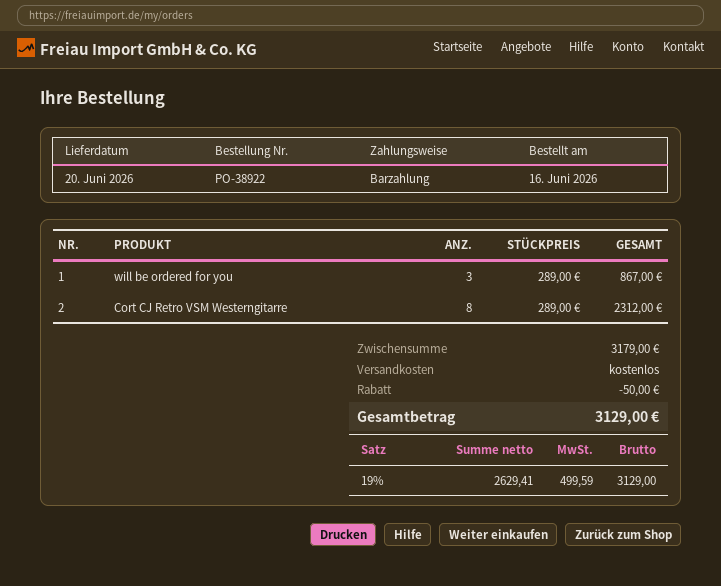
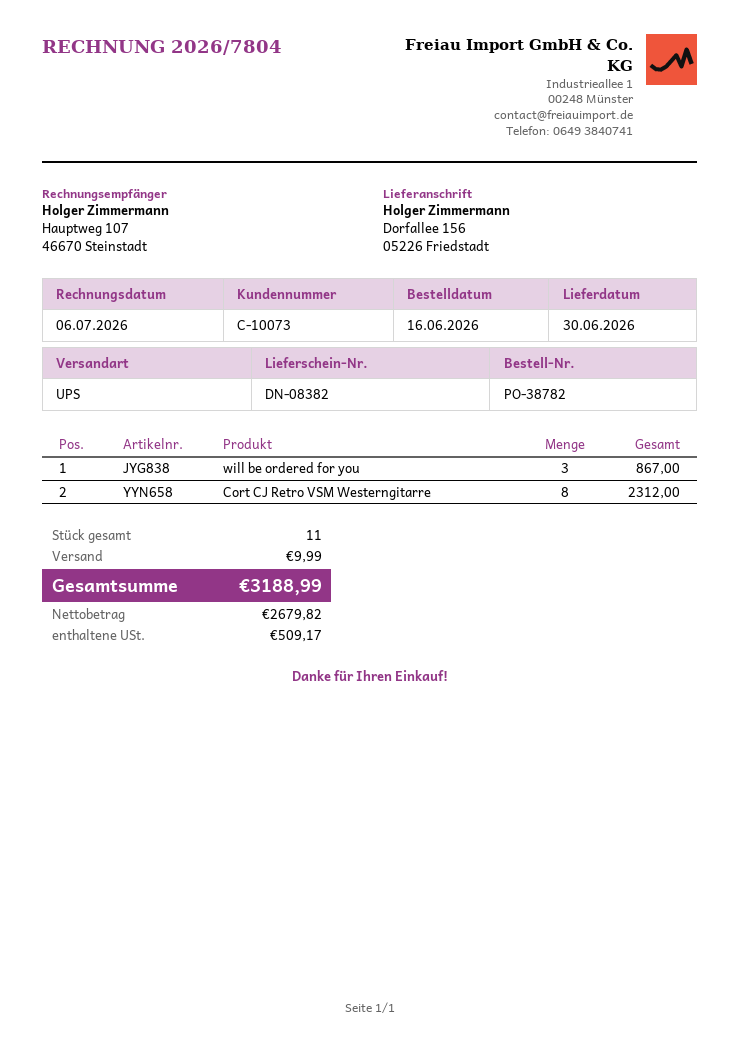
order number: PO-38922 -> PO-38782
delivery date: 2026-06-20 -> 2026-06-30
discount: 50.00 -> none
shipping: 0.00 -> 9.99
net: 2629.41 -> 2679.82
tax: 499.59 -> 509.17
total: 3129.00 -> 3188.99

